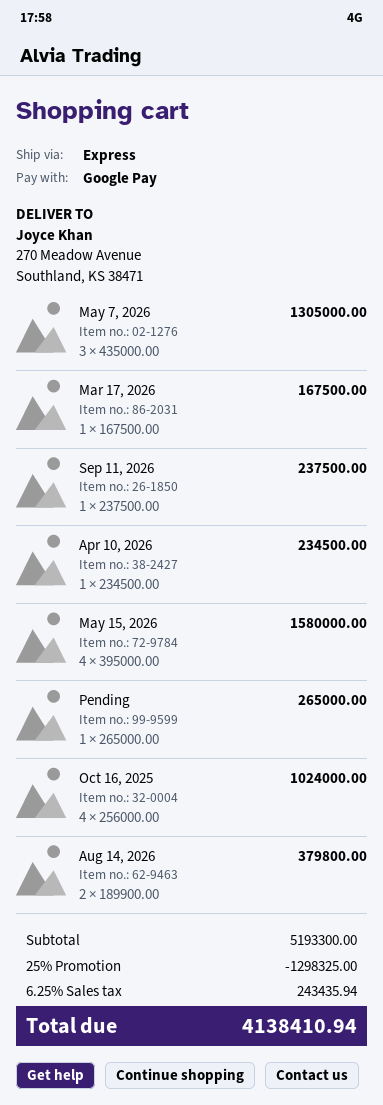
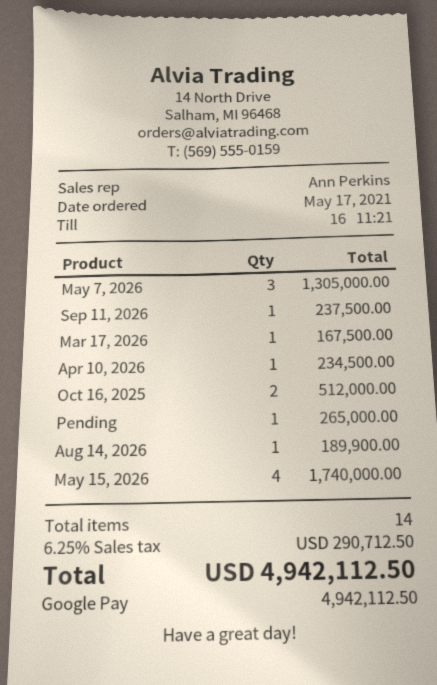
May 15, 2026: 4 for 1580000.00 -> 4 for 1740000.00
Oct 16, 2025: 4 for 1024000.00 -> 2 for 512000.00
Aug 14, 2026: 2 for 379800.00 -> 1 for 189900.00
discount: 25% = 1298325.00 -> none
tax: 6.25% = 243435.94 -> 6.25% = 290712.50
total: 4138410.94 -> 4942112.50

